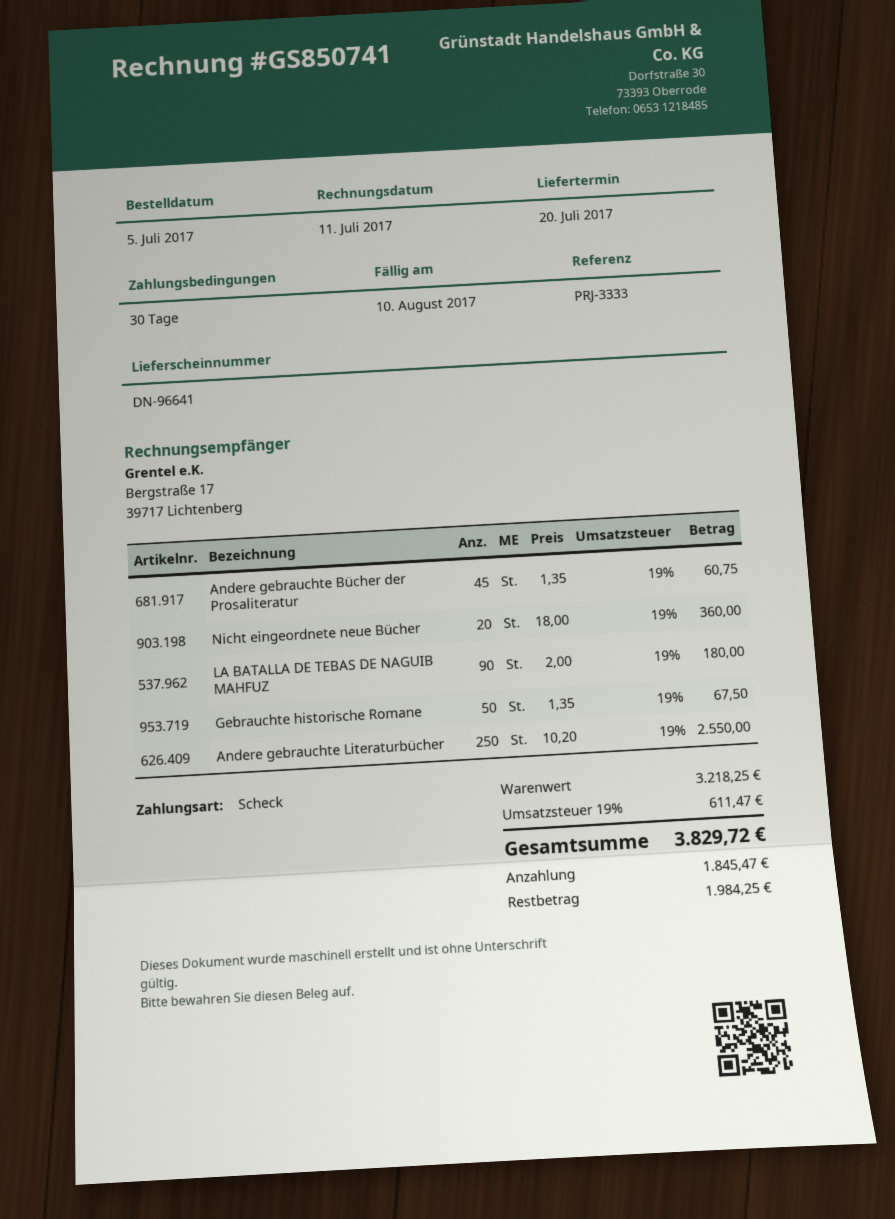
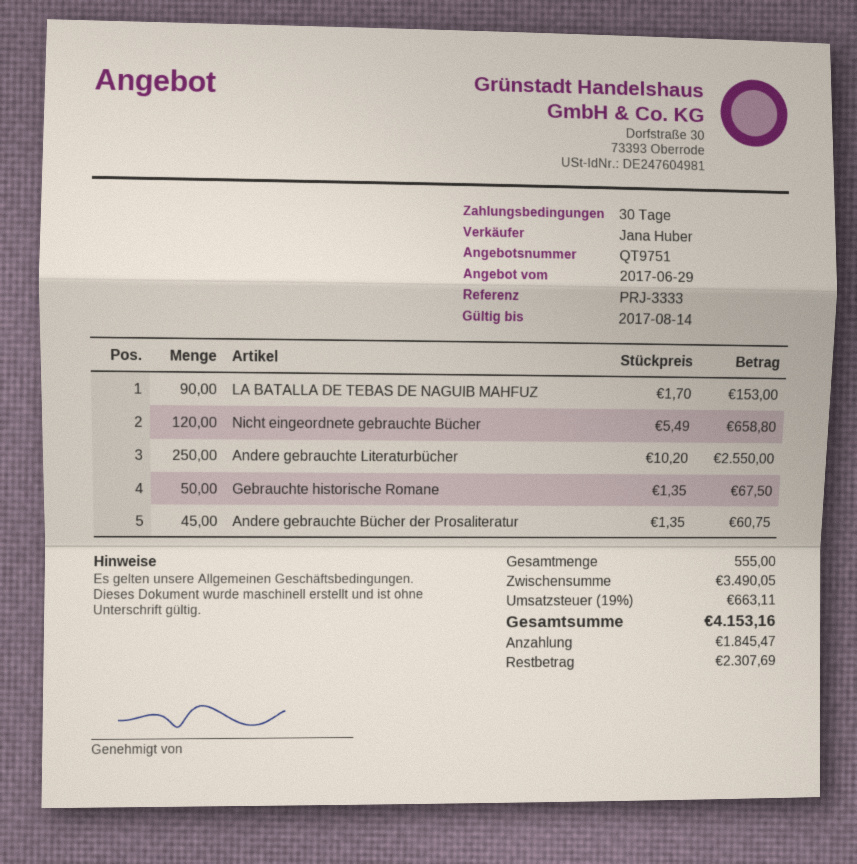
Nicht eingeordnete neue Bücher: 20 x 18.00 = 360.00 -> none
LA BATALLA DE TEBAS DE NAGUIB MAHFUZ: 90 x 2.00 = 180.00 -> 90 x 1.70 = 153.00
Nicht eingeordnete gebrauchte Bücher: none -> 120 x 5.49 = 658.80
subtotal: 3218.25 -> 3490.05
tax: 19% = 611.47 -> 19% = 663.11
total: 3829.72 -> 4153.16
balance: 1984.25 -> 2307.69

